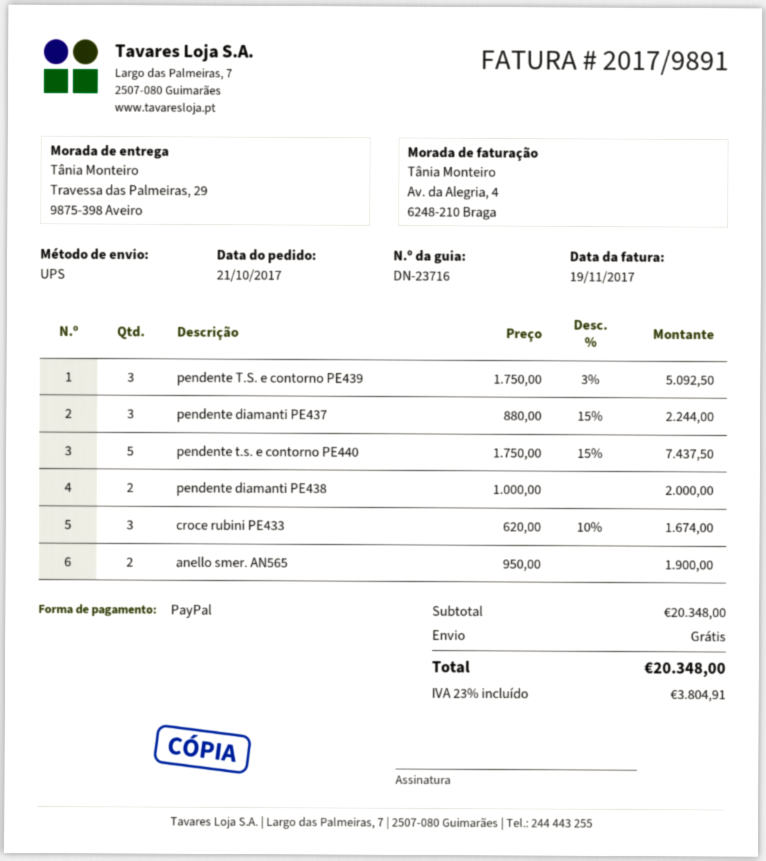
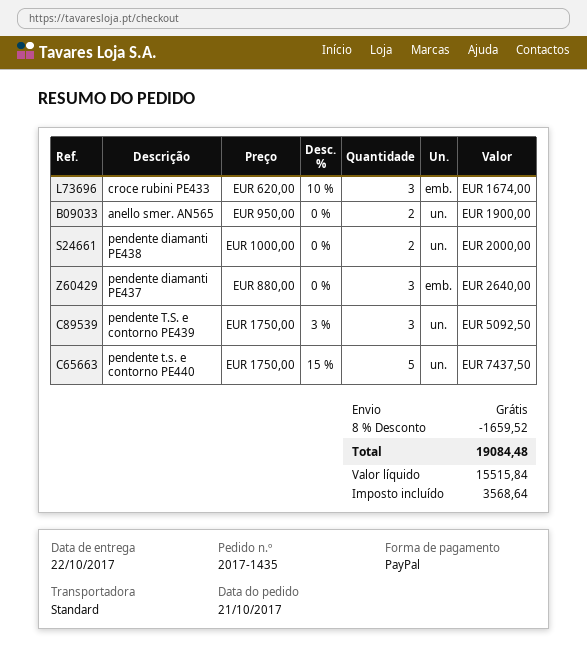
shipping method: UPS -> standard
pendente diamanti PE437: 3 x 880.00 - 15% = 2244.00 -> 3 x 880.00 = 2640.00
discount: none -> 8% = 1659.52
tax: 3804.91 -> 3568.64
total: 20348.00 -> 19084.48

